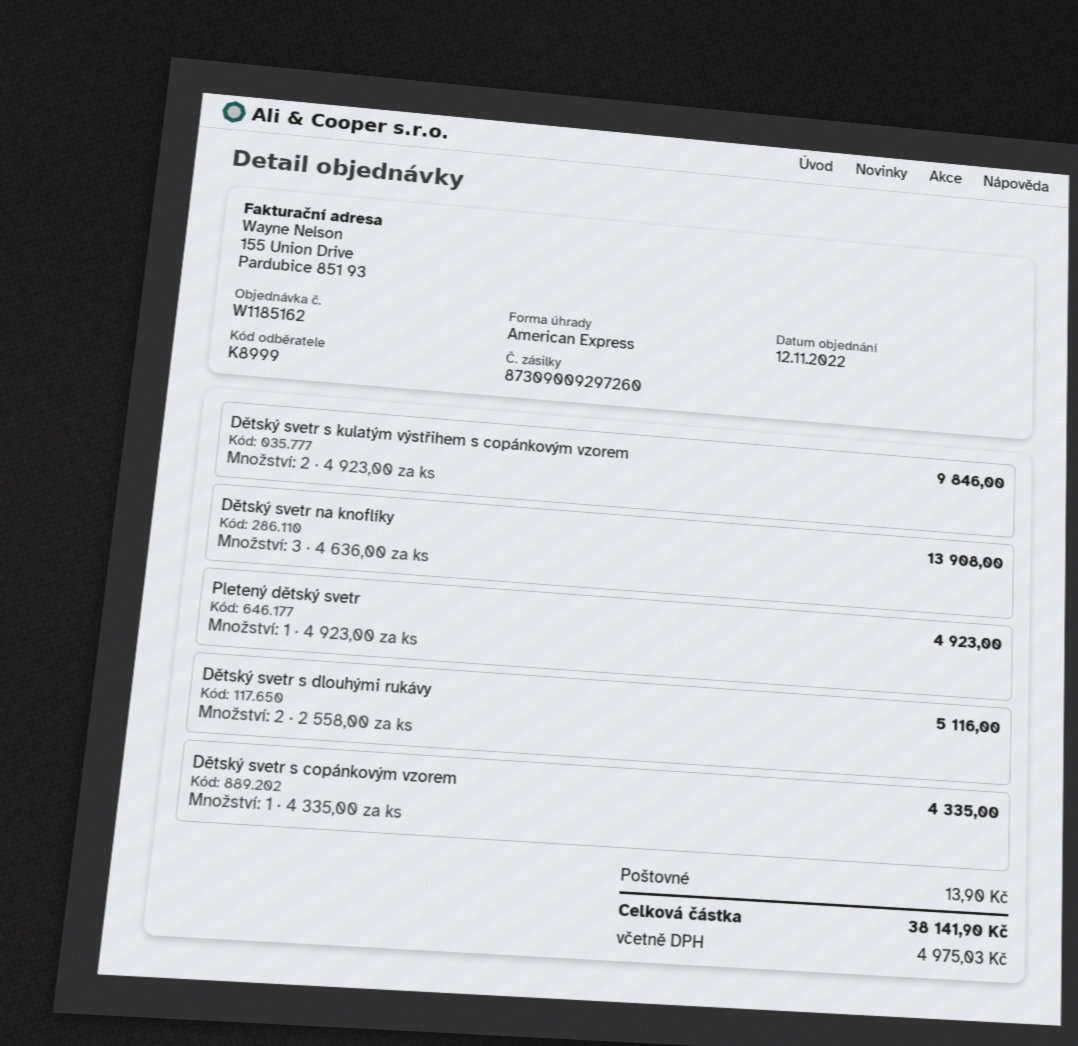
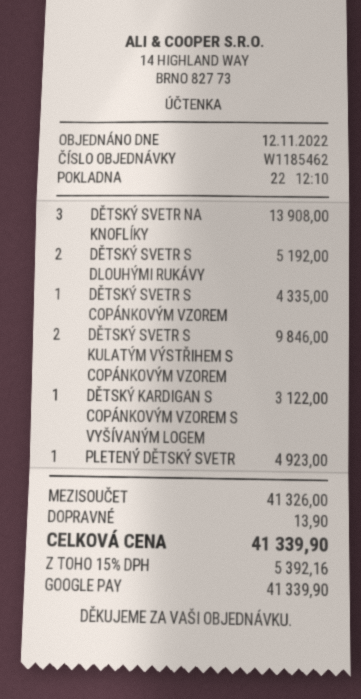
order number: W1185162 -> W1185462
payment method: American Express -> Google Pay
Dětský svetr s dlouhými rukávy: 2 for 5116.00 -> 2 for 5192.00
DĚTSKÝ KARDIGAN S COPÁNKOVÝM VZOREM S VYŠÍVANÝM LOGEM: none -> 1 for 3122.00
tax: 4975.03 -> 5392.16
total: 38141.90 -> 41339.90

